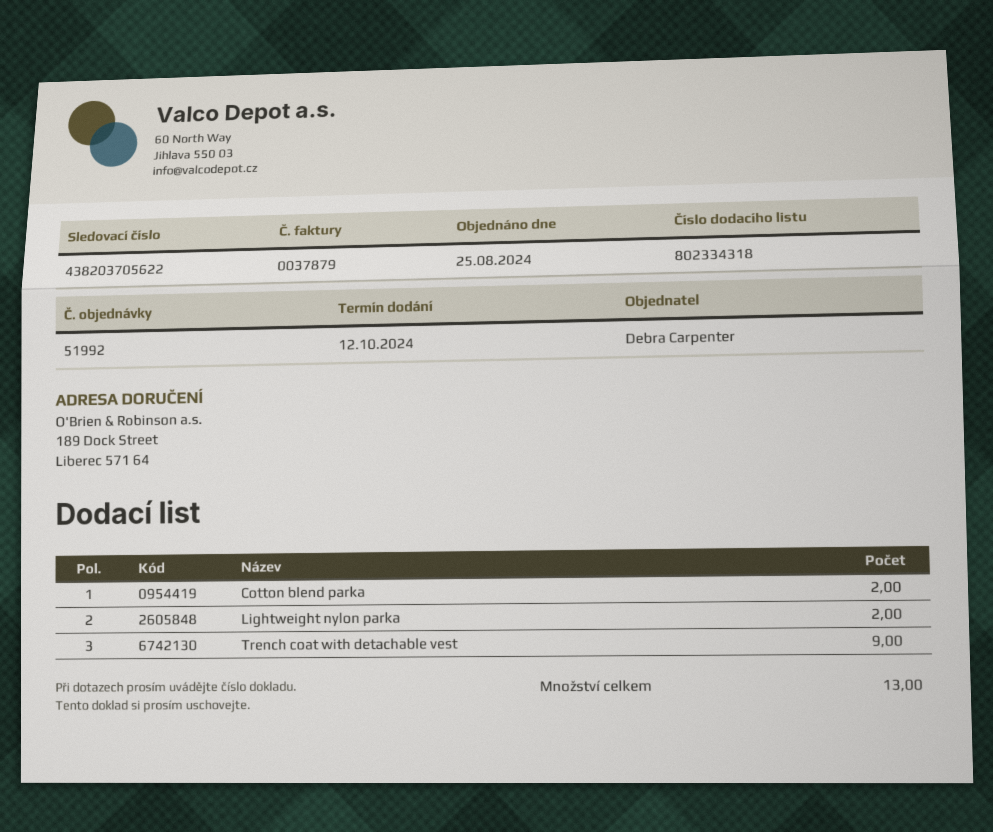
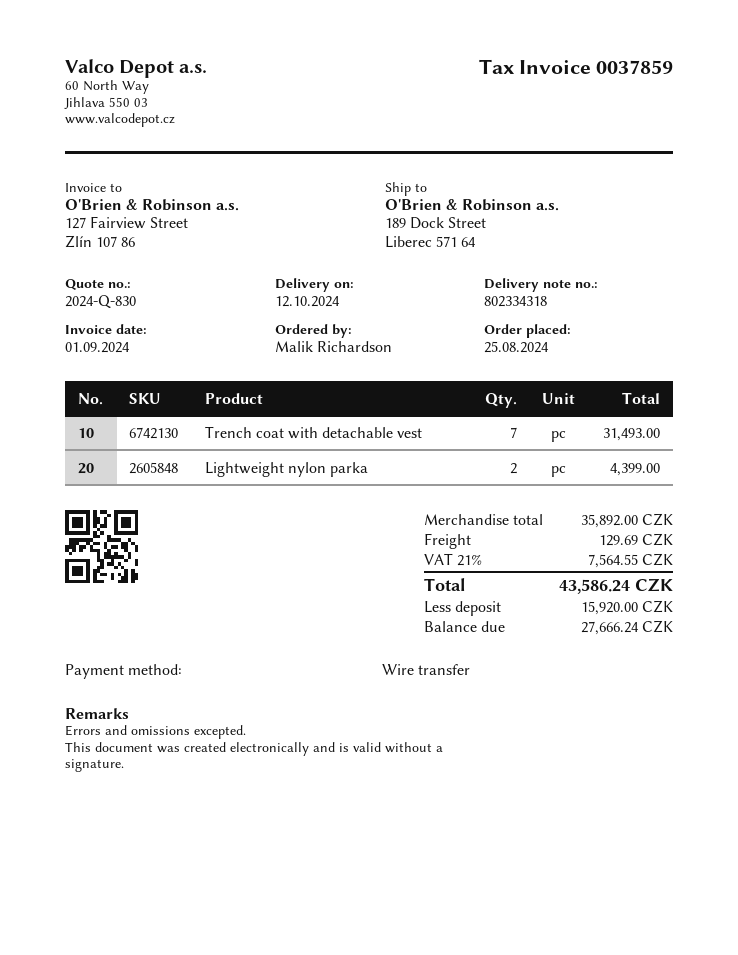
invoice number: 0037879 -> 0037859
ordered by: Debra Carpenter -> Malik Richardson
Cotton blend parka: 2 -> none
Trench coat with detachable vest: 9 -> 7

